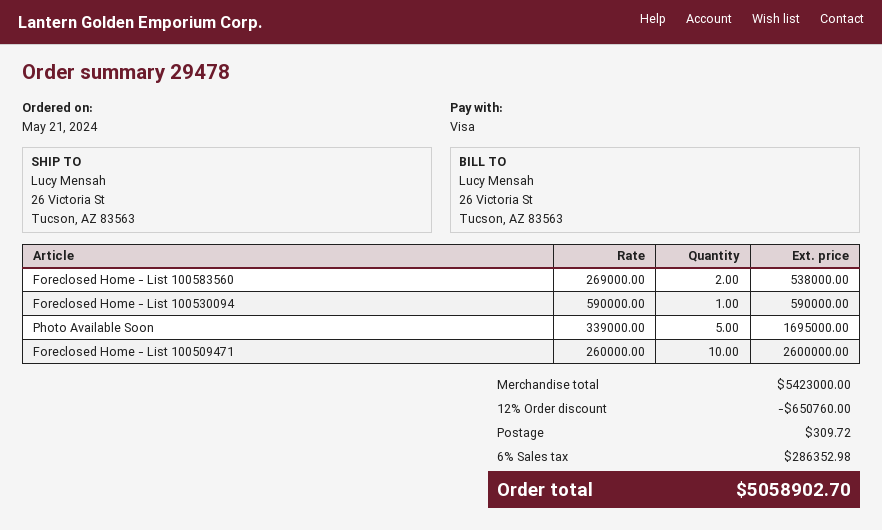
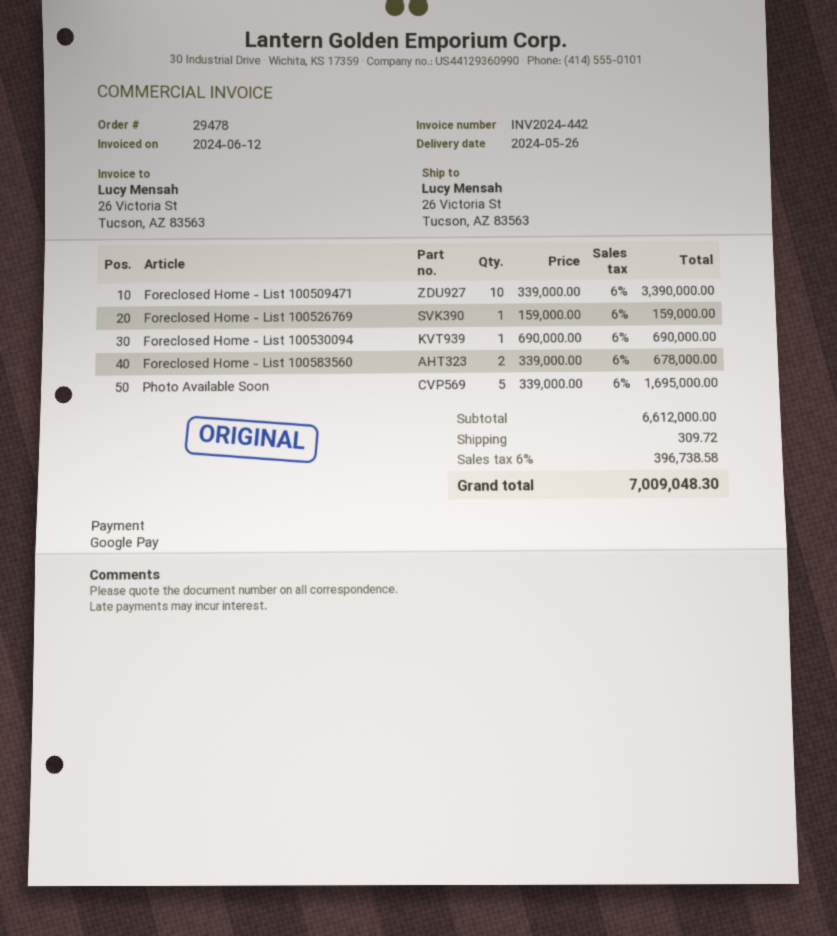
payment method: Visa -> Google Pay
Foreclosed Home - List 100583560: 2 x 269000.00 = 538000.00 -> 2 x 339000.00 = 678000.00
Foreclosed Home - List 100530094: 1 x 590000.00 = 590000.00 -> 1 x 690000.00 = 690000.00
Foreclosed Home - List 100509471: 10 x 260000.00 = 2600000.00 -> 10 x 339000.00 = 3390000.00
Foreclosed Home - List 100526769: none -> 1 x 159000.00 = 159000.00
subtotal: 5423000.00 -> 6612000.00
discount: 12% = 650760.00 -> none
tax: 6% = 286352.98 -> 6% = 396738.58
total: 5058902.70 -> 7009048.30

